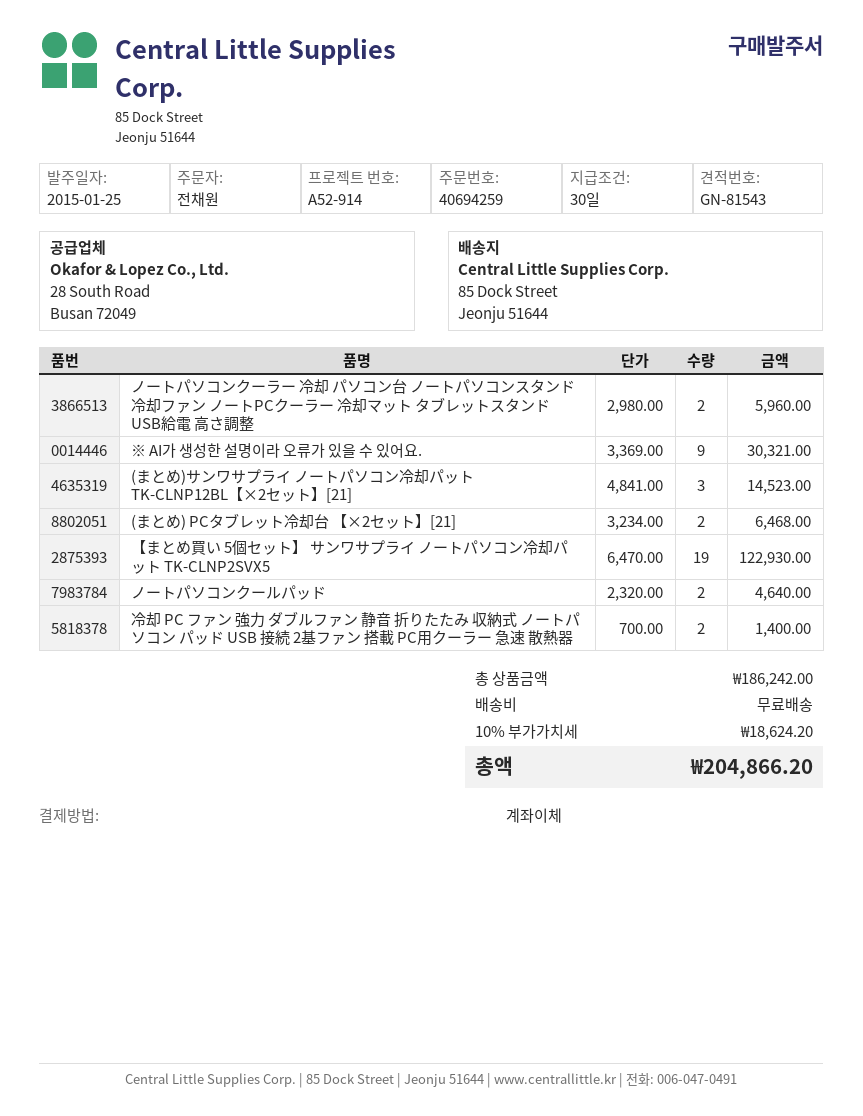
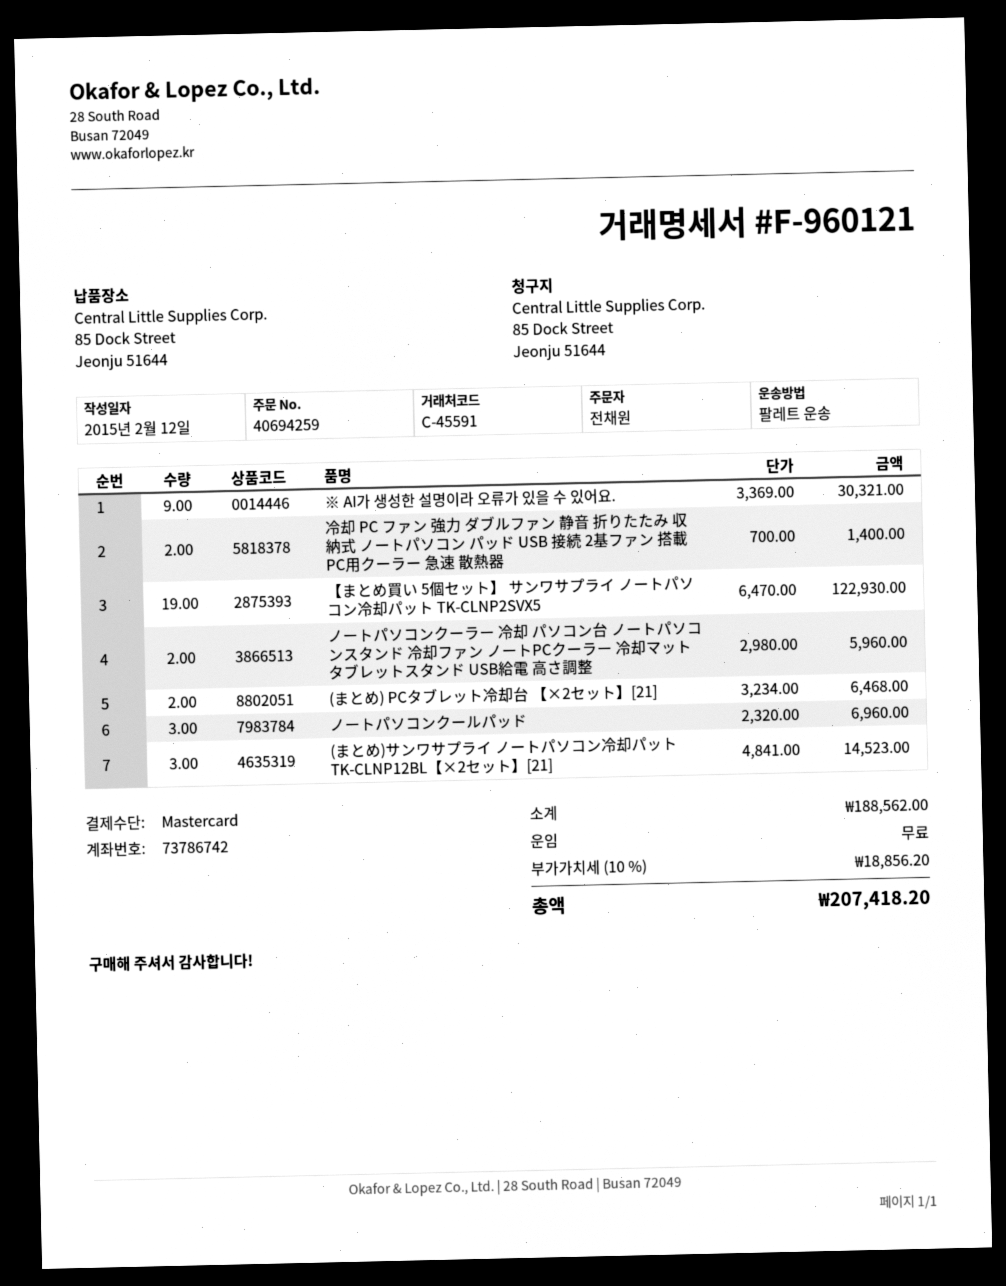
payment method: bank transfer -> Mastercard
ノートパソコンクールパッド: 2 x 2320.00 = 4640.00 -> 3 x 2320.00 = 6960.00
subtotal: 186242.00 -> 188562.00
tax: 10% = 18624.20 -> 10% = 18856.20
total: 204866.20 -> 207418.20

